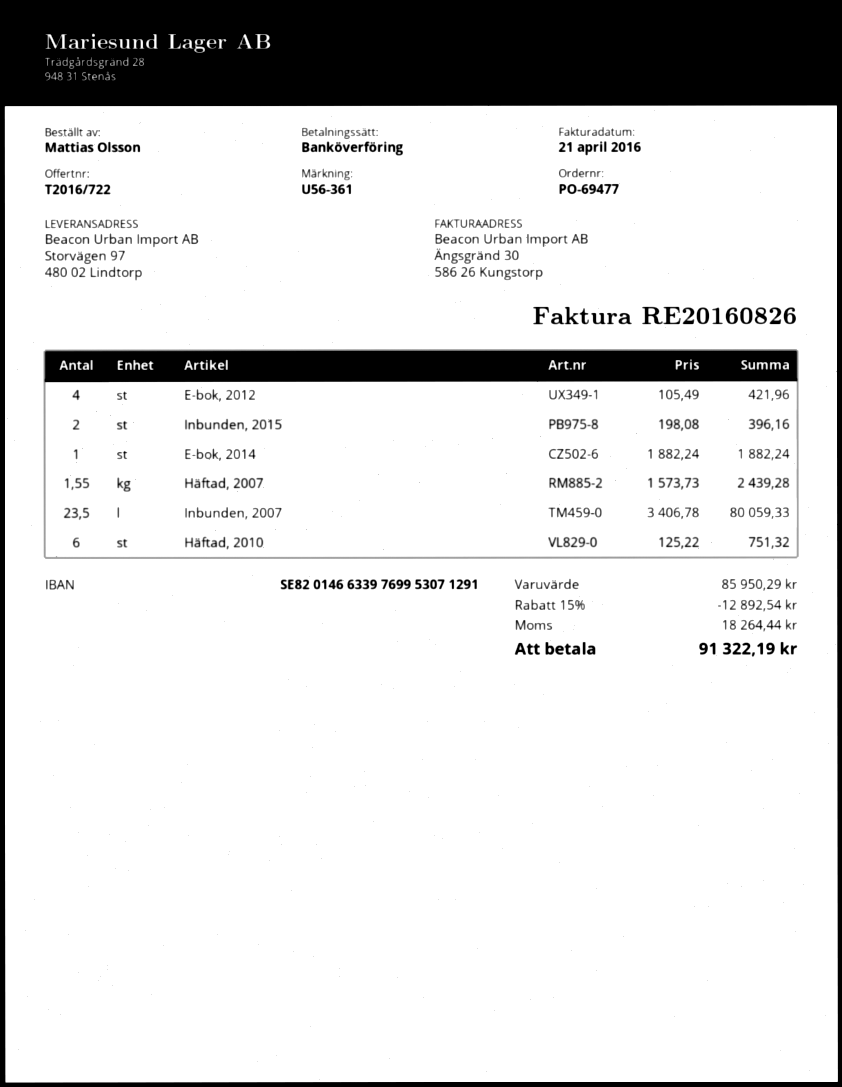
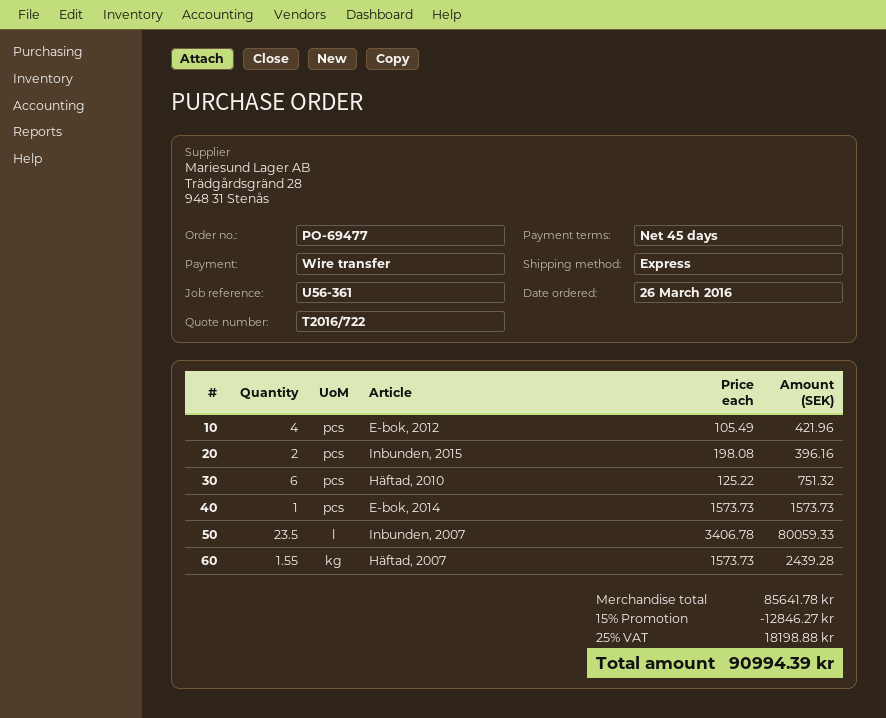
E-bok, 2014: 1 x 1882.24 = 1882.24 -> 1 x 1573.73 = 1573.73
subtotal: 85950.29 -> 85641.78
discount: 15% = 12892.54 -> 15% = 12846.27
tax: 18264.44 -> 18198.88
total: 91322.19 -> 90994.39

